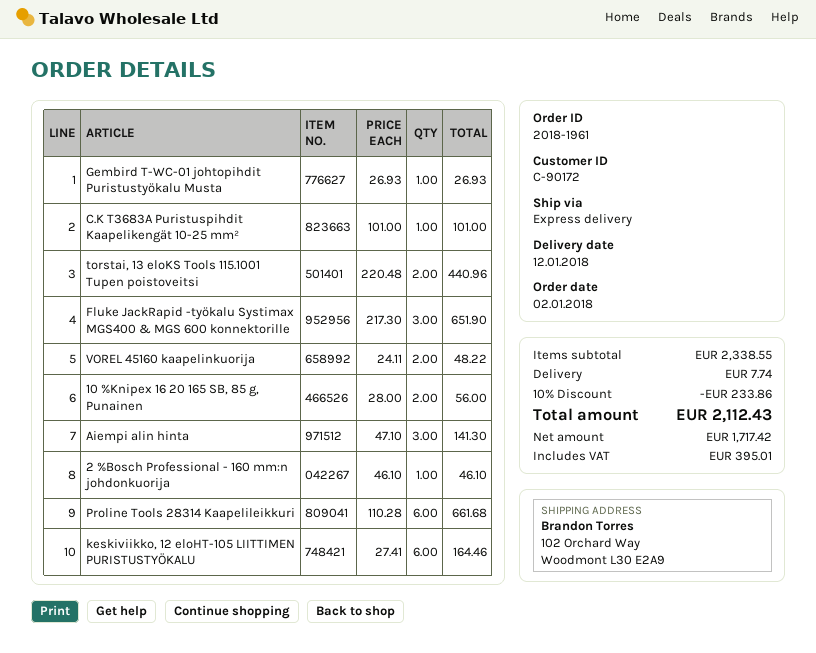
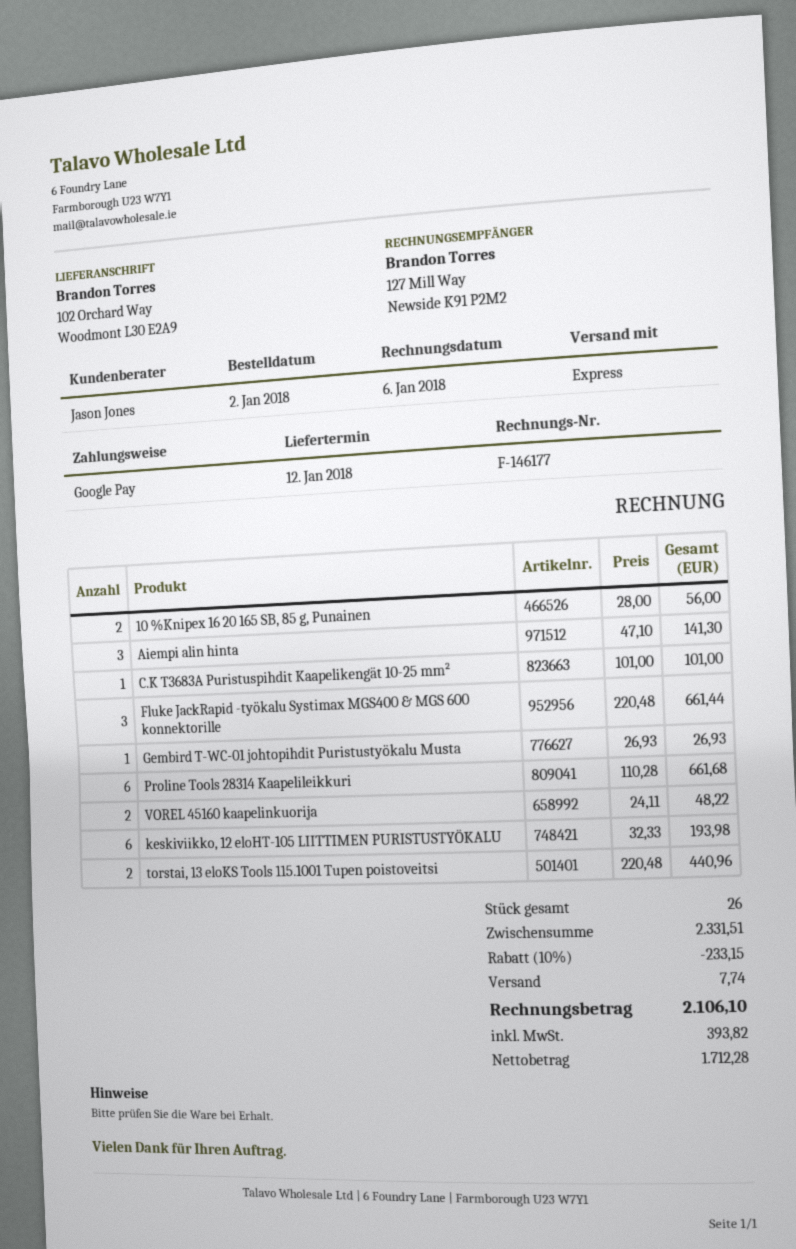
Fluke JackRapid -työkalu Systimax MGS400 & MGS 600 konnektorille: 3 x 217.30 = 651.90 -> 3 x 220.48 = 661.44
2 %Bosch Professional - 160 mm:n johdonkuorija: 1 x 46.10 = 46.10 -> none
keskiviikko, 12 eloHT-105 LIITTIMEN PURISTUSTYÖKALU: 6 x 27.41 = 164.46 -> 6 x 32.33 = 193.98
subtotal: 2338.55 -> 2331.51
discount: 10% = 233.86 -> 10% = 233.15
net: 1717.42 -> 1712.28
tax: 395.01 -> 393.82
total: 2112.43 -> 2106.10

